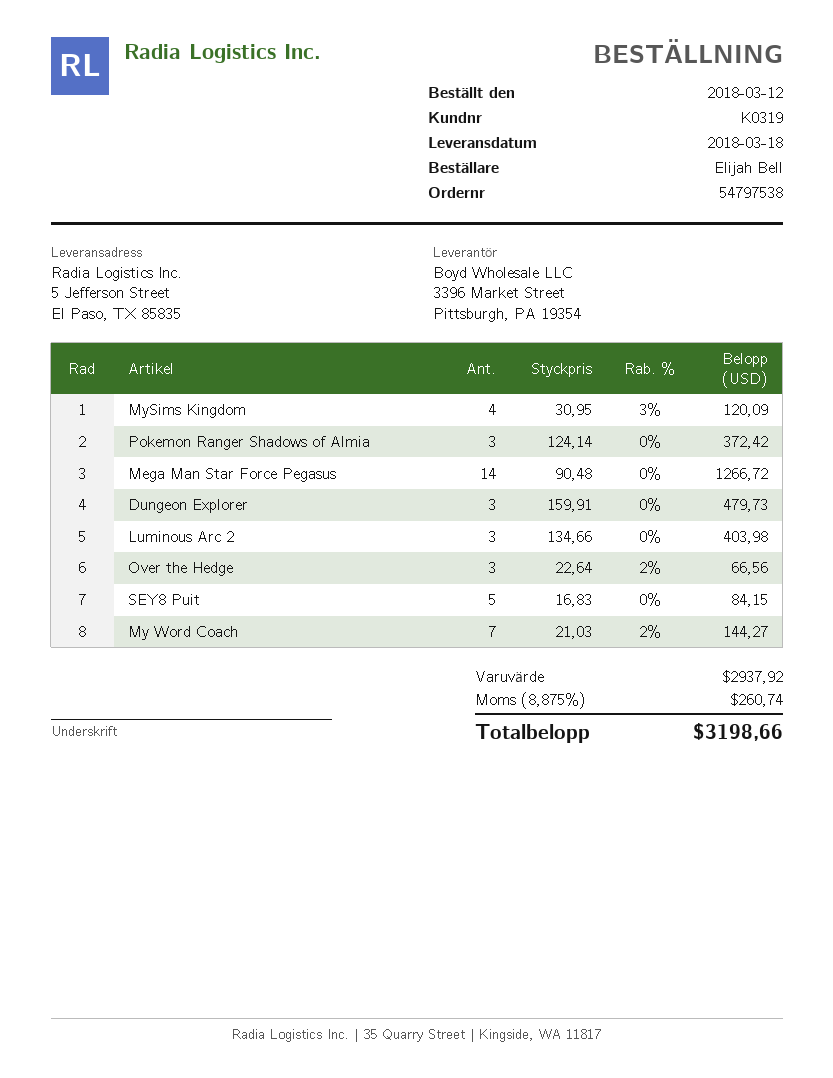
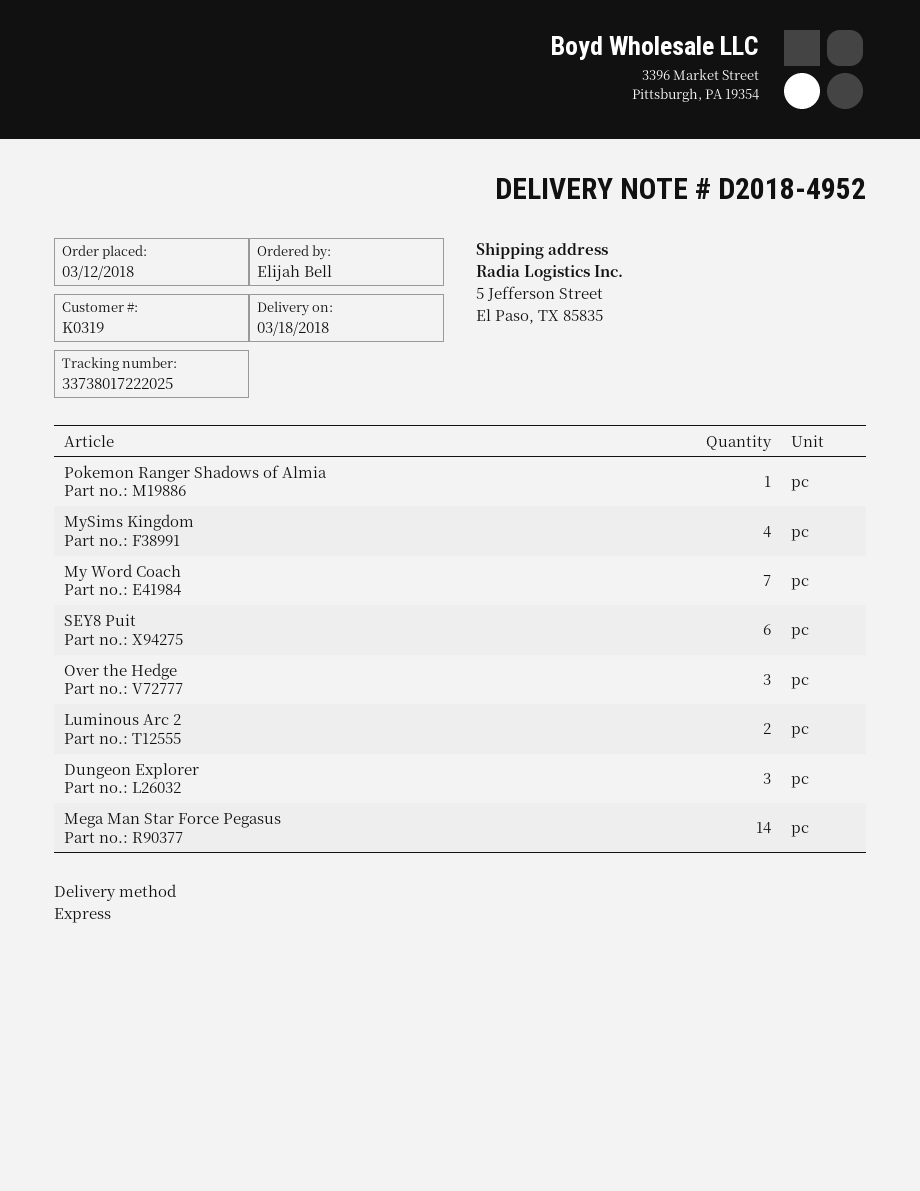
Pokemon Ranger Shadows of Almia: 3 -> 1
Luminous Arc 2: 3 -> 2
SEY8 Puit: 5 -> 6

